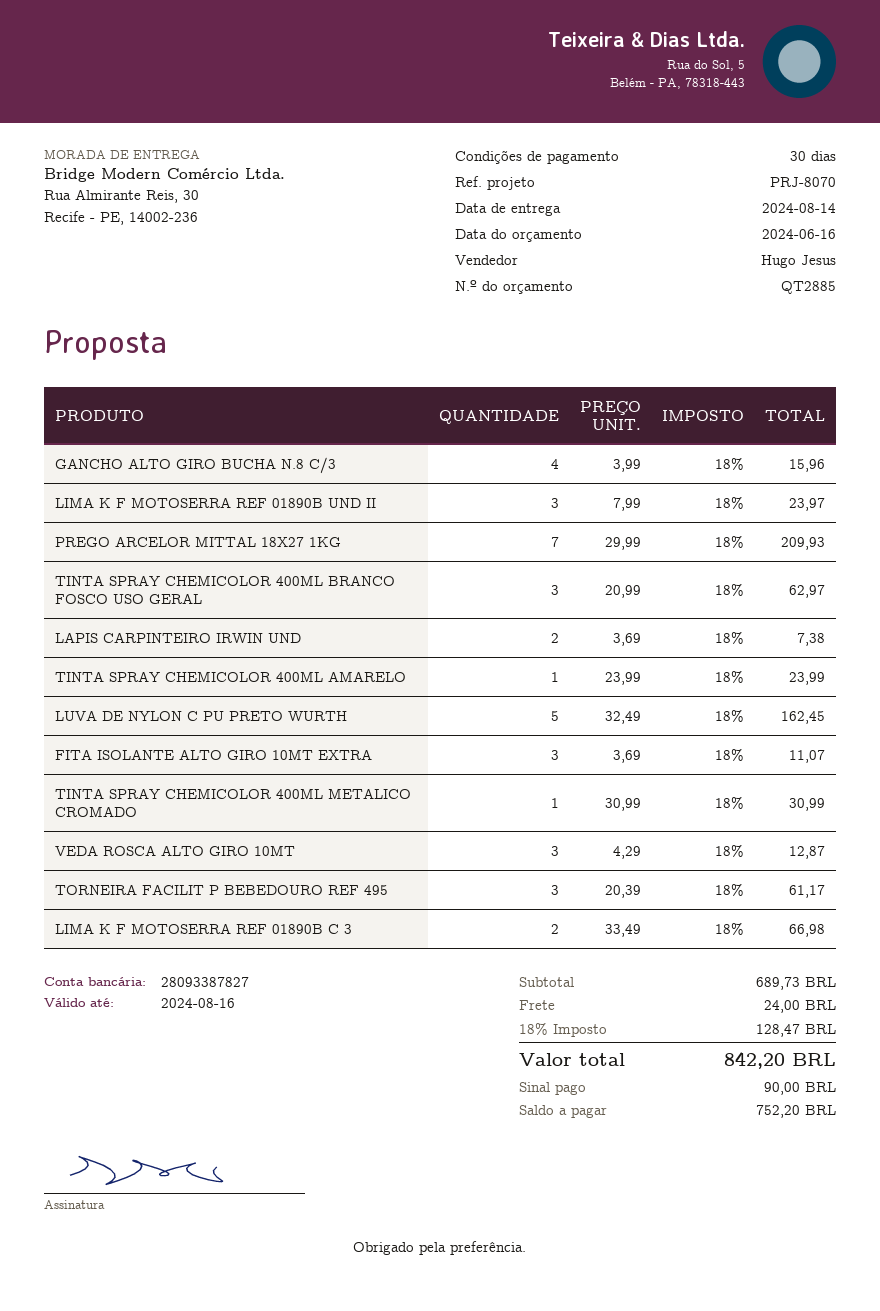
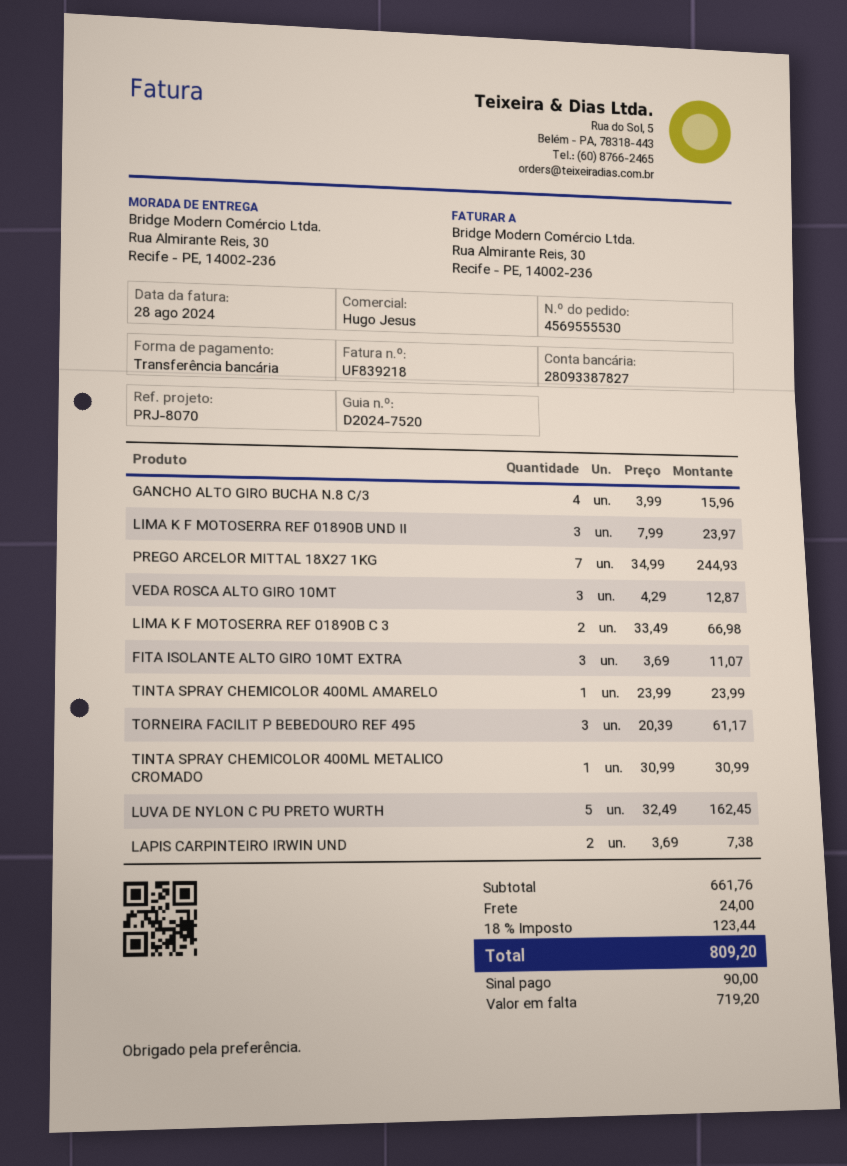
PREGO ARCELOR MITTAL 18X27 1KG: 7 x 29.99 = 209.93 -> 7 x 34.99 = 244.93
TINTA SPRAY CHEMICOLOR 400ML BRANCO FOSCO USO GERAL: 3 x 20.99 = 62.97 -> none
subtotal: 689.73 -> 661.76
tax: 18% = 128.47 -> 18% = 123.44
total: 842.20 -> 809.20
balance: 752.20 -> 719.20

